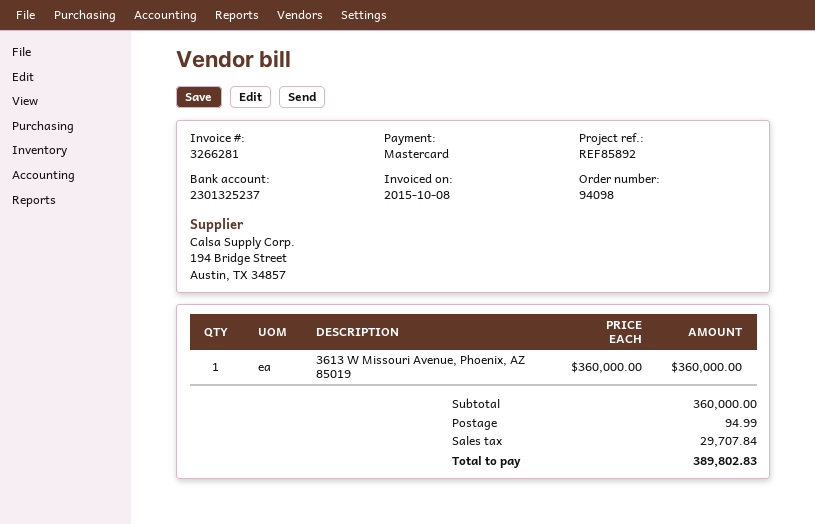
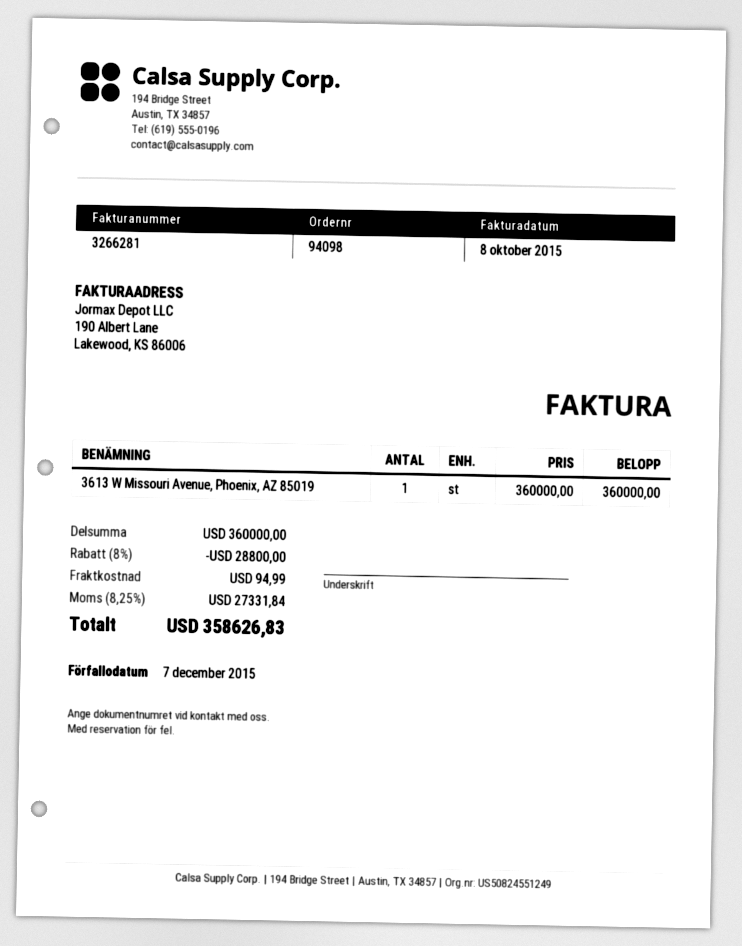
discount: none -> 8% = 28800.00
tax: 29707.84 -> 27331.84
total: 389802.83 -> 358626.83

